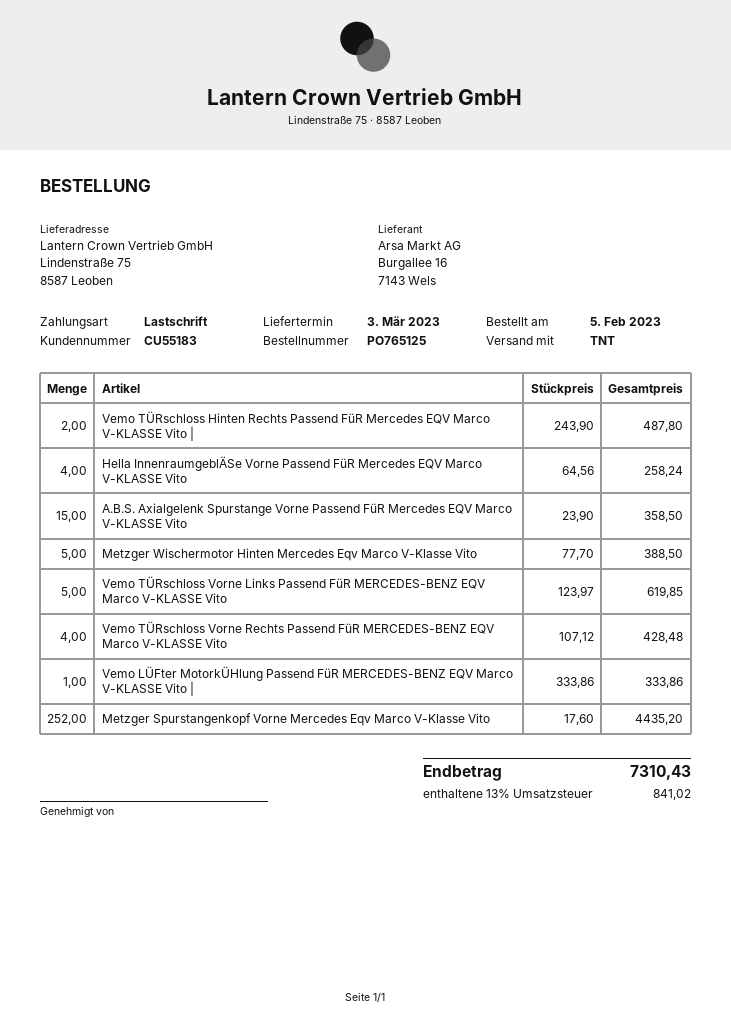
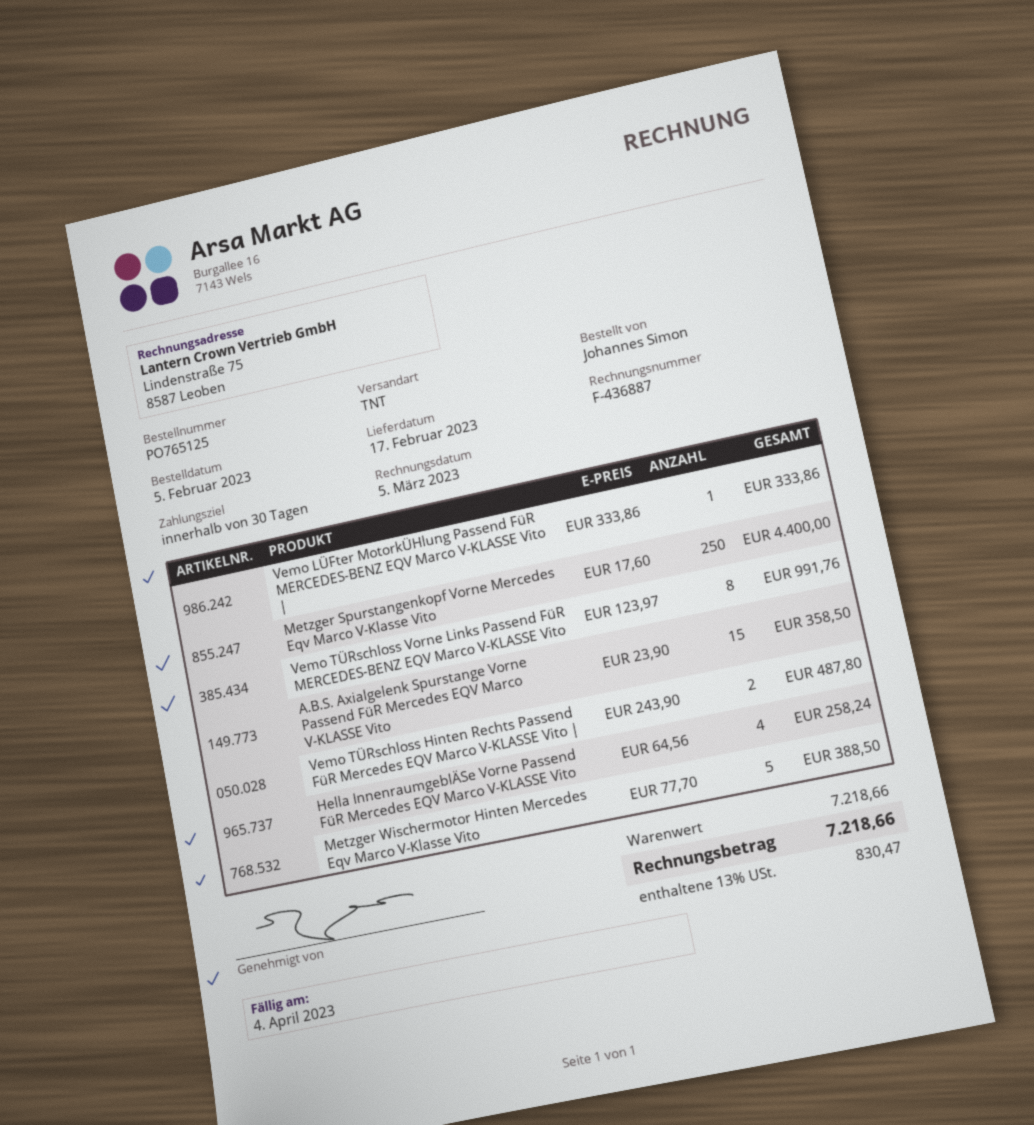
delivery date: 2023-03-03 -> 2023-02-17
Vemo TÜRschloss Vorne Links Passend FüR MERCEDES-BENZ EQV Marco V-KLASSE Vito: 5 x 123.97 = 619.85 -> 8 x 123.97 = 991.76
Vemo TÜRschloss Vorne Rechts Passend FüR MERCEDES-BENZ EQV Marco V-KLASSE Vito: 4 x 107.12 = 428.48 -> none
Metzger Spurstangenkopf Vorne Mercedes Eqv Marco V-Klasse Vito: 252 x 17.60 = 4435.20 -> 250 x 17.60 = 4400.00
tax: 13% = 841.02 -> 13% = 830.47
total: 7310.43 -> 7218.66

